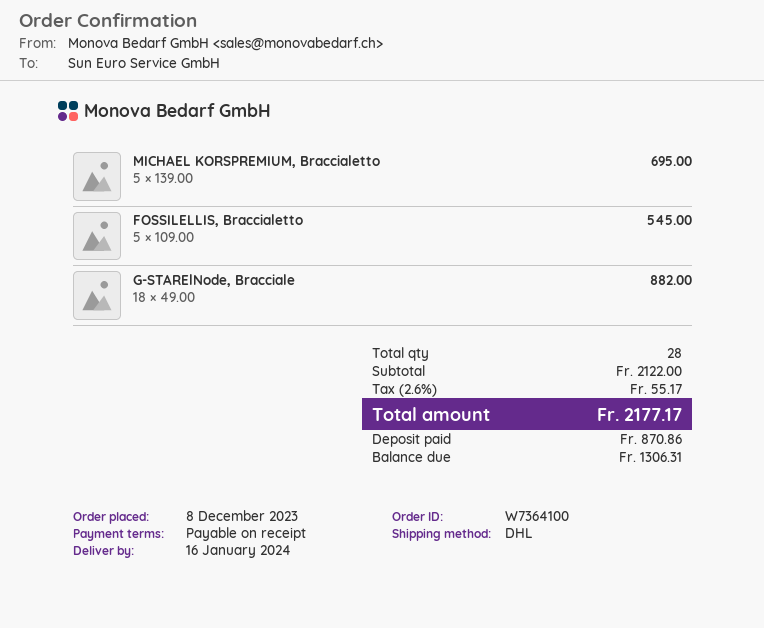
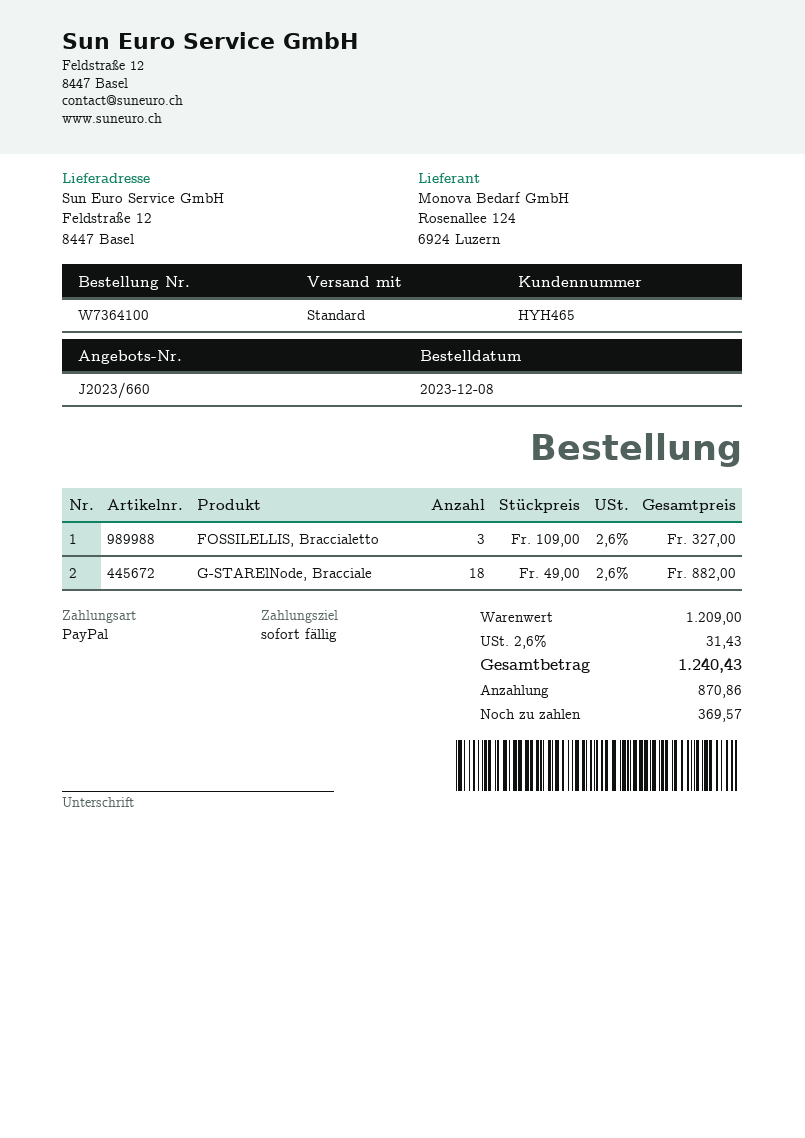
shipping method: DHL -> standard
MICHAEL KORSPREMIUM, Braccialetto: 5 x 139.00 = 695.00 -> none
FOSSILELLIS, Braccialetto: 5 x 109.00 = 545.00 -> 3 x 109.00 = 327.00
subtotal: 2122.00 -> 1209.00
tax: 2.6% = 55.17 -> 2.6% = 31.43
total: 2177.17 -> 1240.43
balance: 1306.31 -> 369.57

